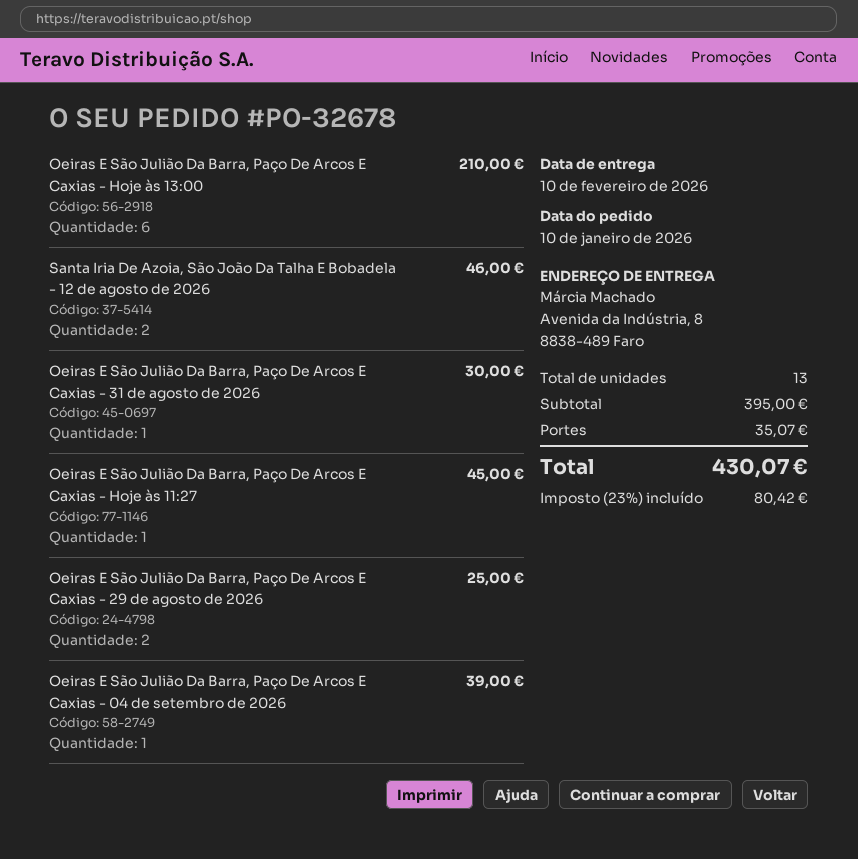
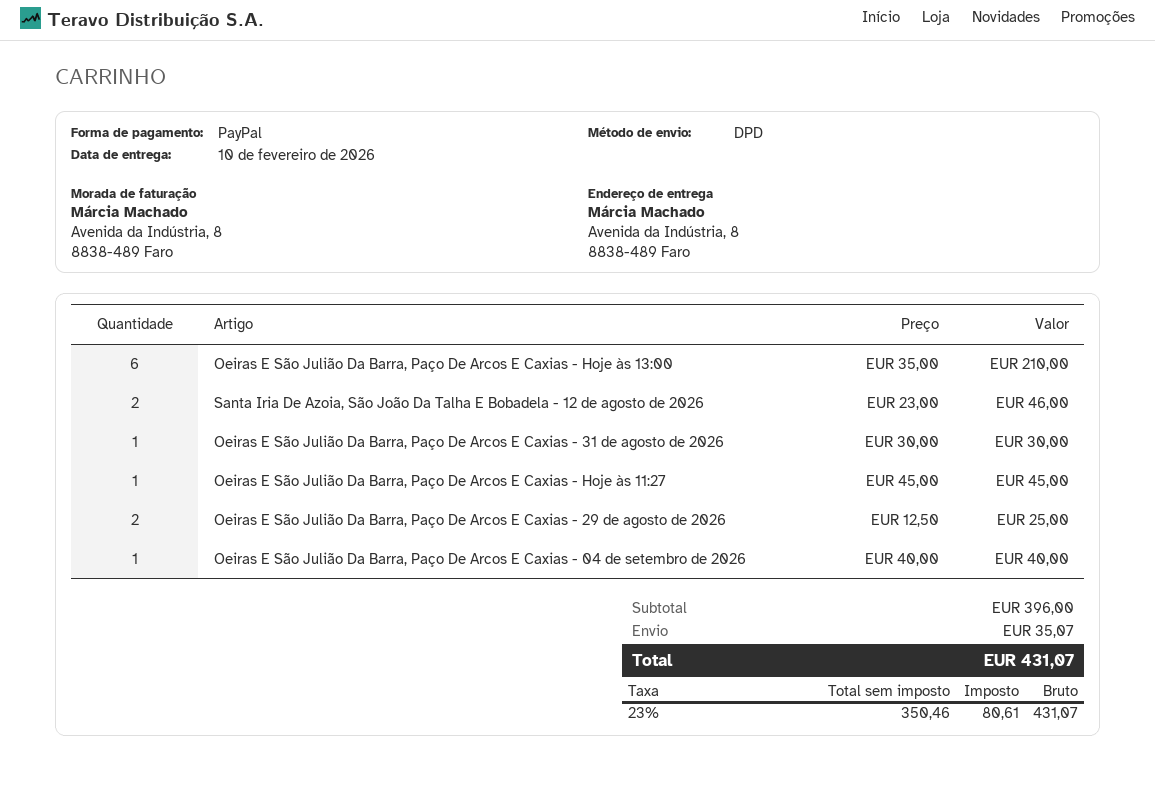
Oeiras E São Julião Da Barra, Paço De Arcos E Caxias - 04 de setembro de 2026: 1 for 39.00 -> 1 for 40.00
subtotal: 395.00 -> 396.00
tax: 23% = 80.42 -> 23% = 80.61
total: 430.07 -> 431.07

